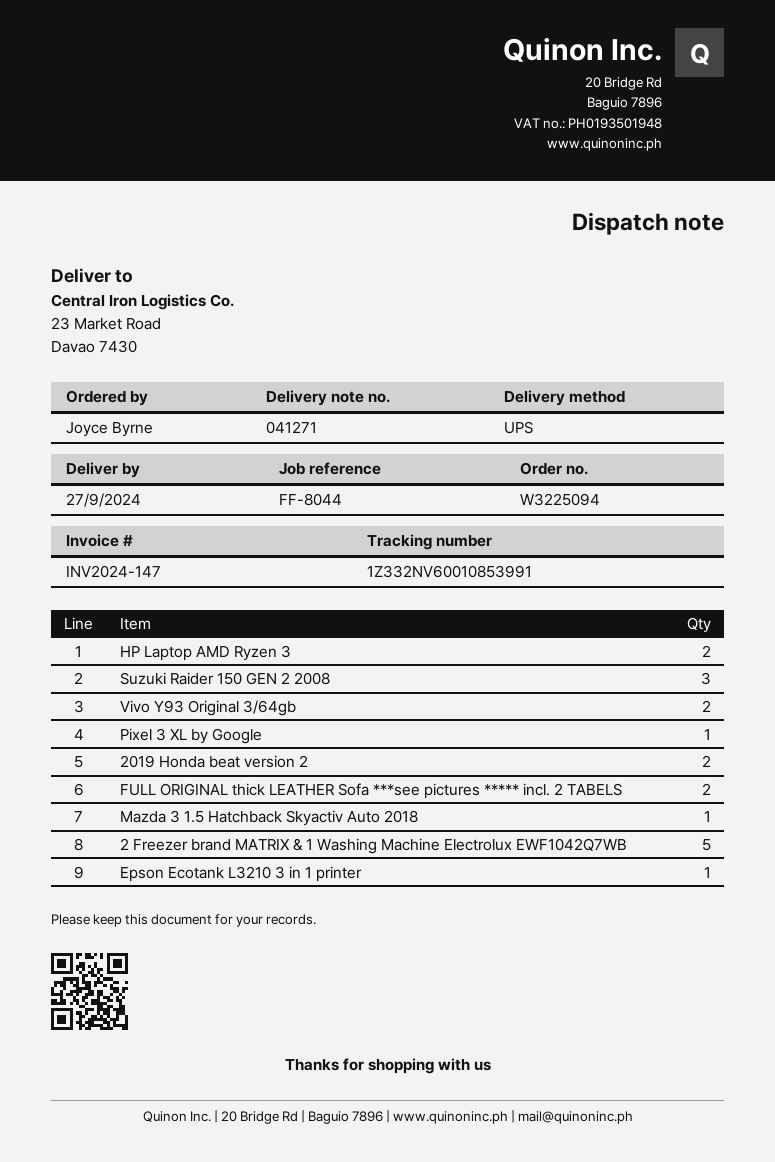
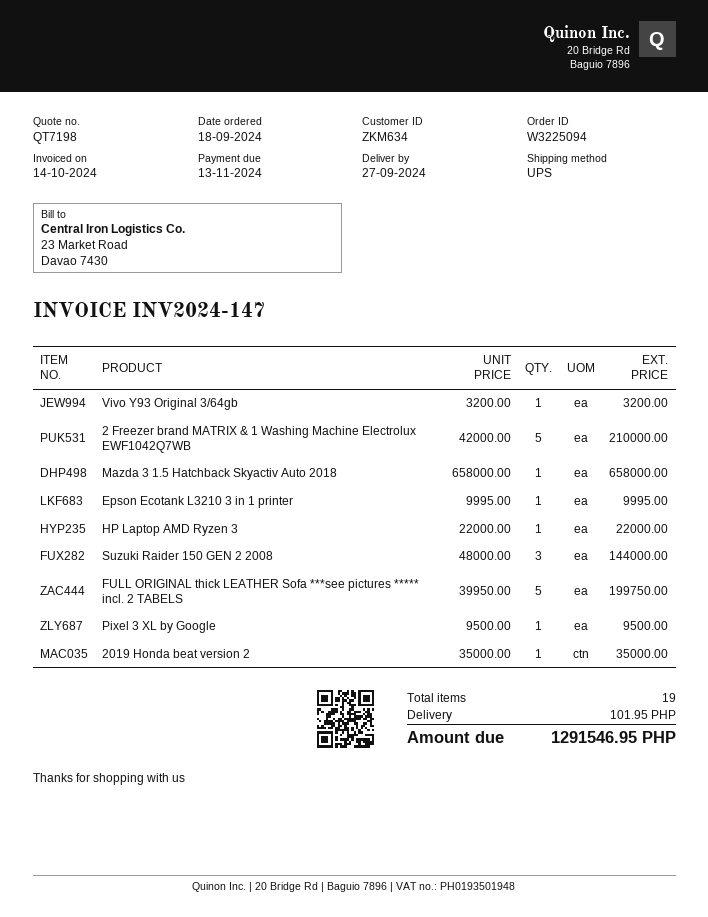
HP Laptop AMD Ryzen 3: 2 -> 1
Vivo Y93 Original 3/64gb: 2 -> 1
2019 Honda beat version 2: 2 -> 1
FULL ORIGINAL thick LEATHER Sofa ***see pictures ***** incl. 2 TABELS: 2 -> 5

